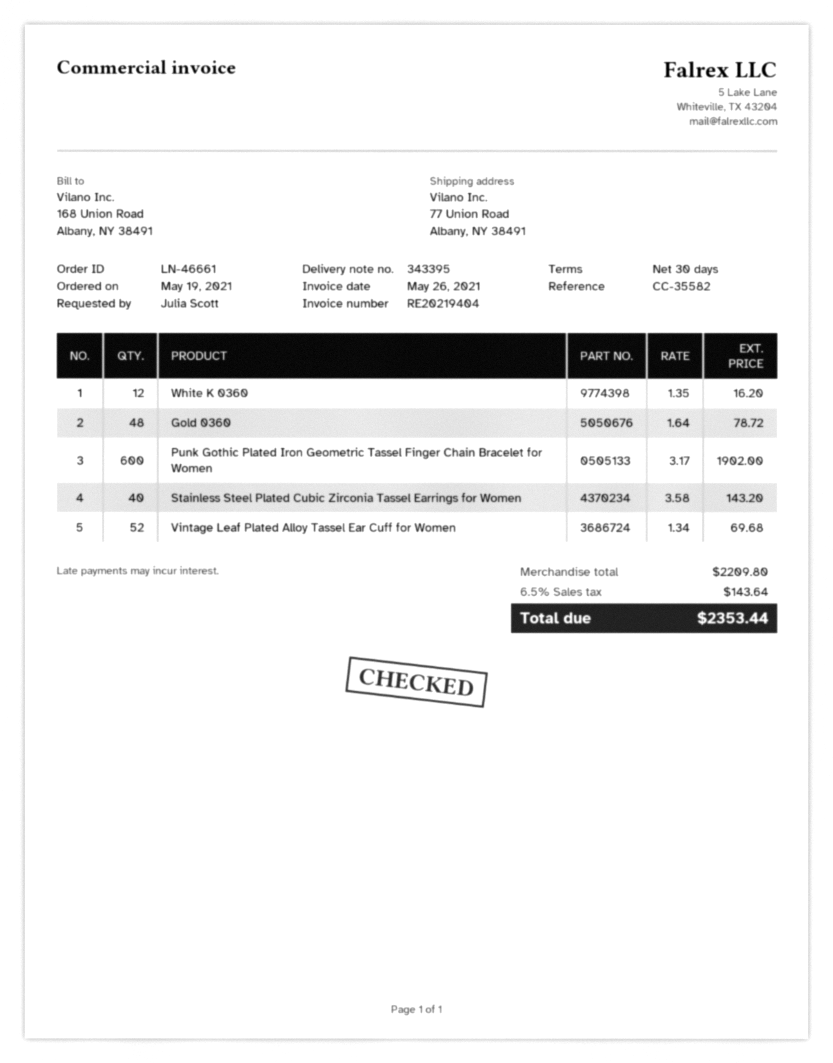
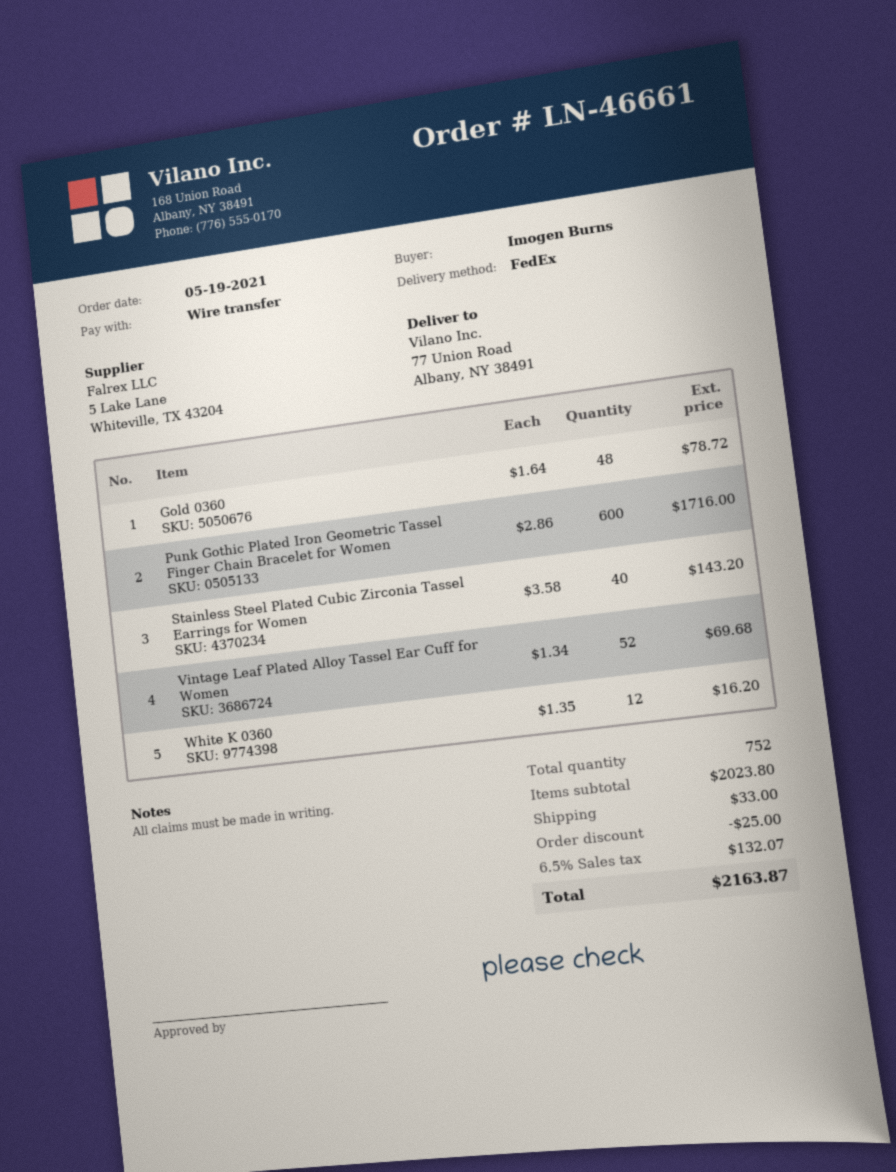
ordered by: Julia Scott -> Imogen Burns
Punk Gothic Plated Iron Geometric Tassel Finger Chain Bracelet for Women: 600 x 3.17 = 1902.00 -> 600 x 2.86 = 1716.00
subtotal: 2209.80 -> 2023.80
discount: none -> 25.00
shipping: none -> 33.00
tax: 6.5% = 143.64 -> 6.5% = 132.07
total: 2353.44 -> 2163.87

